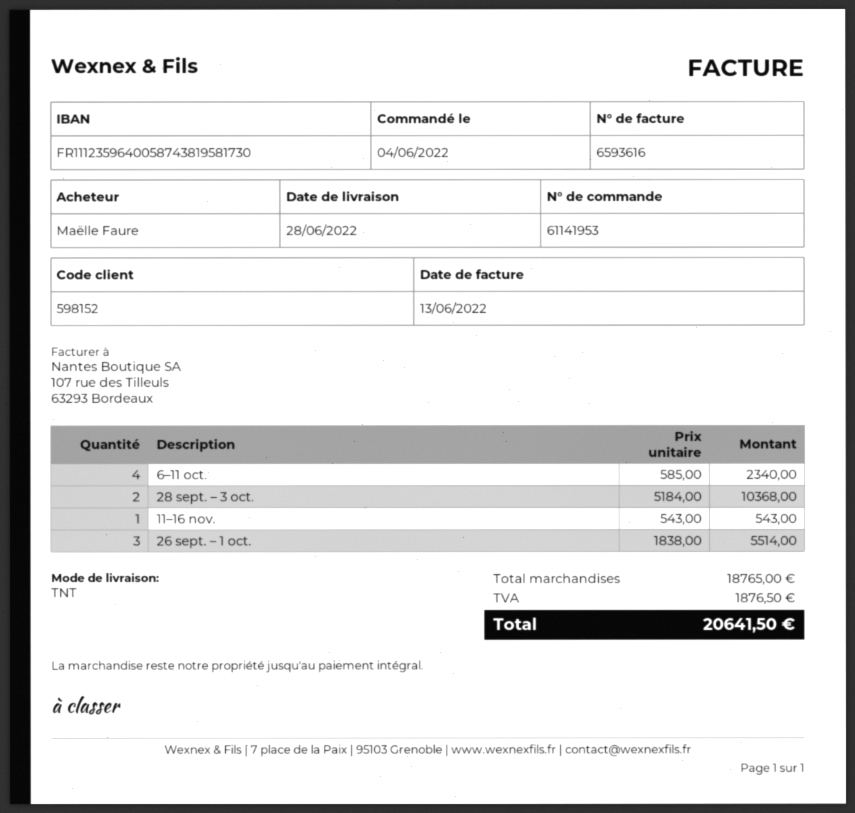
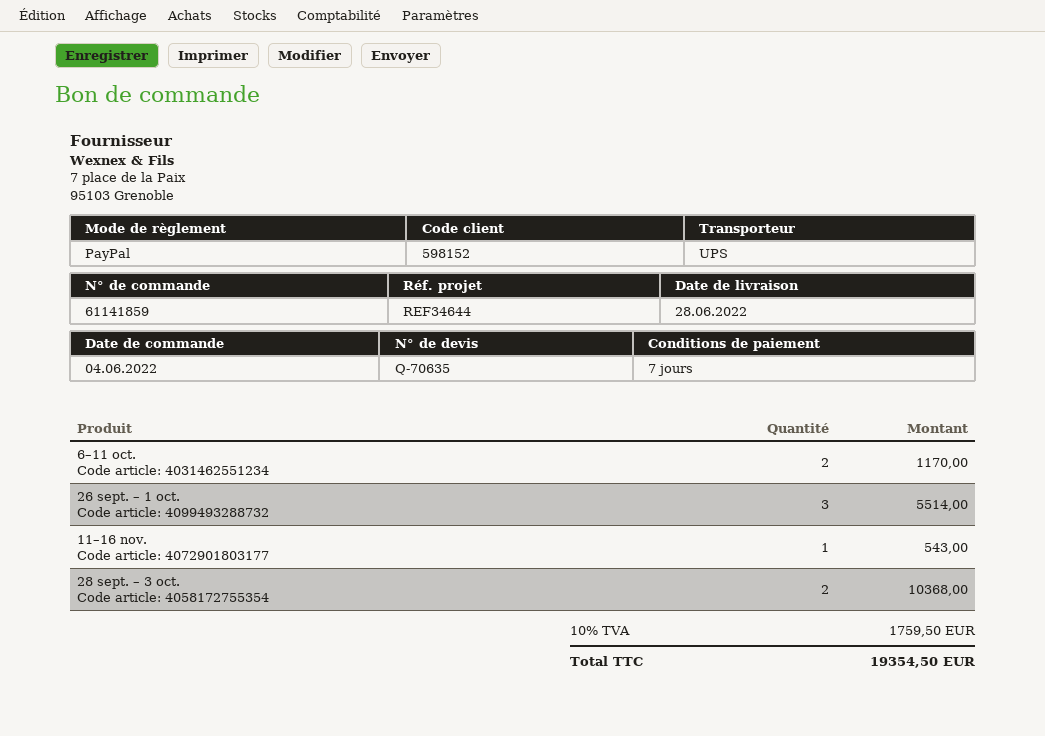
order number: 61141953 -> 61141859
shipping method: TNT -> UPS
6–11 oct.: 4 for 2340.00 -> 2 for 1170.00
tax: 1876.50 -> 1759.50
total: 20641.50 -> 19354.50

